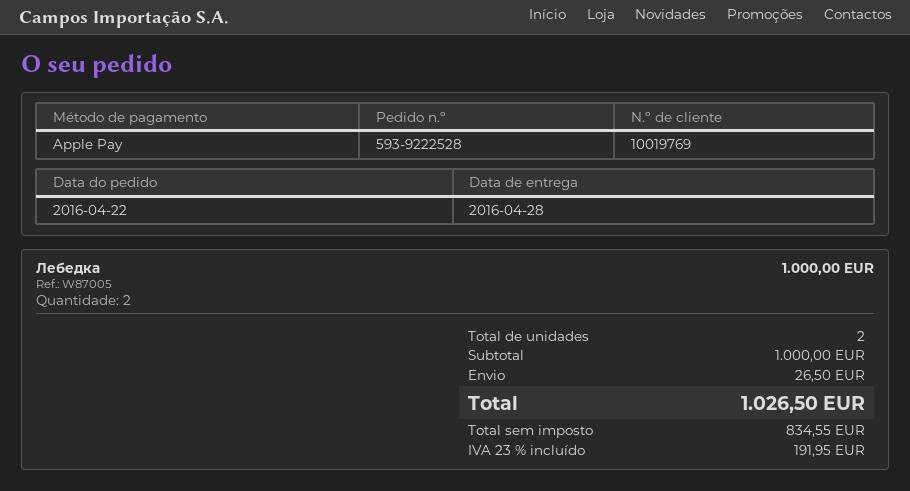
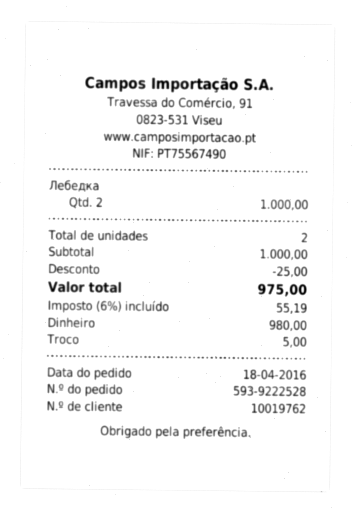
order date: 2016-04-22 -> 2016-04-18
customer number: 10019769 -> 10019762
payment method: Apple Pay -> cash
discount: none -> 25.00
shipping: 26.50 -> none
tax: 23% = 191.95 -> 6% = 55.19
total: 1026.50 -> 975.00

